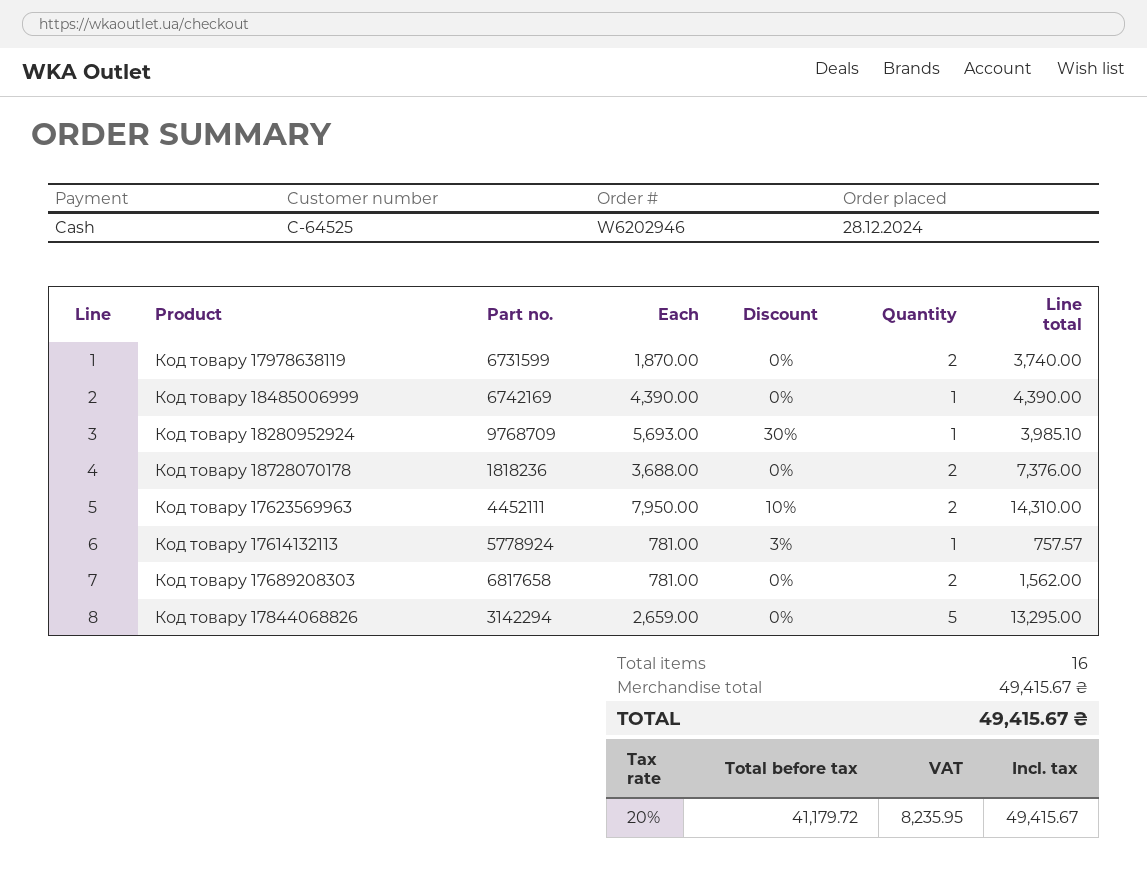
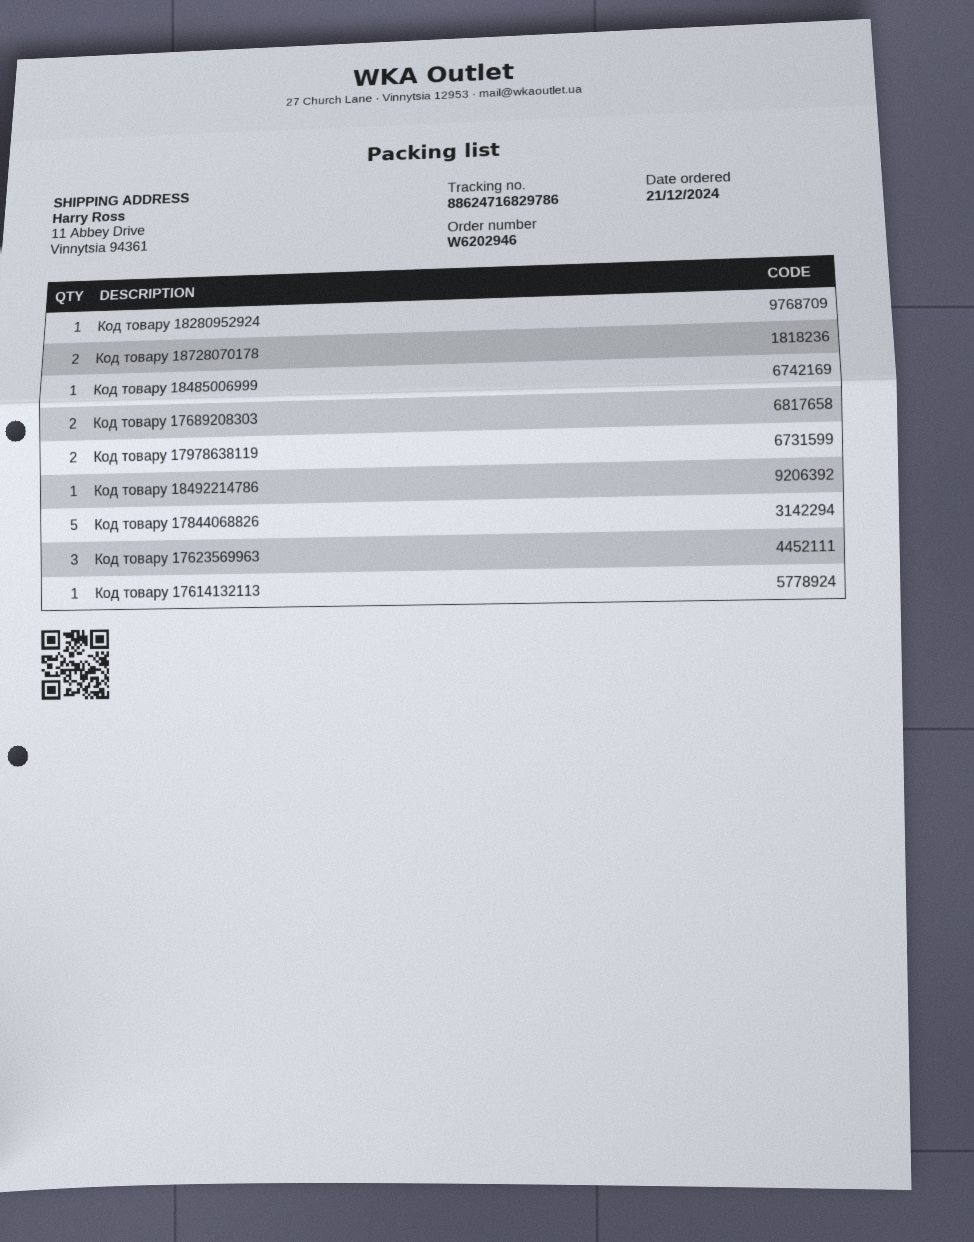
order date: 2024-12-28 -> 2024-12-21
Код товару 17623569963: 2 -> 3
Код товару 18492214786: none -> 1

